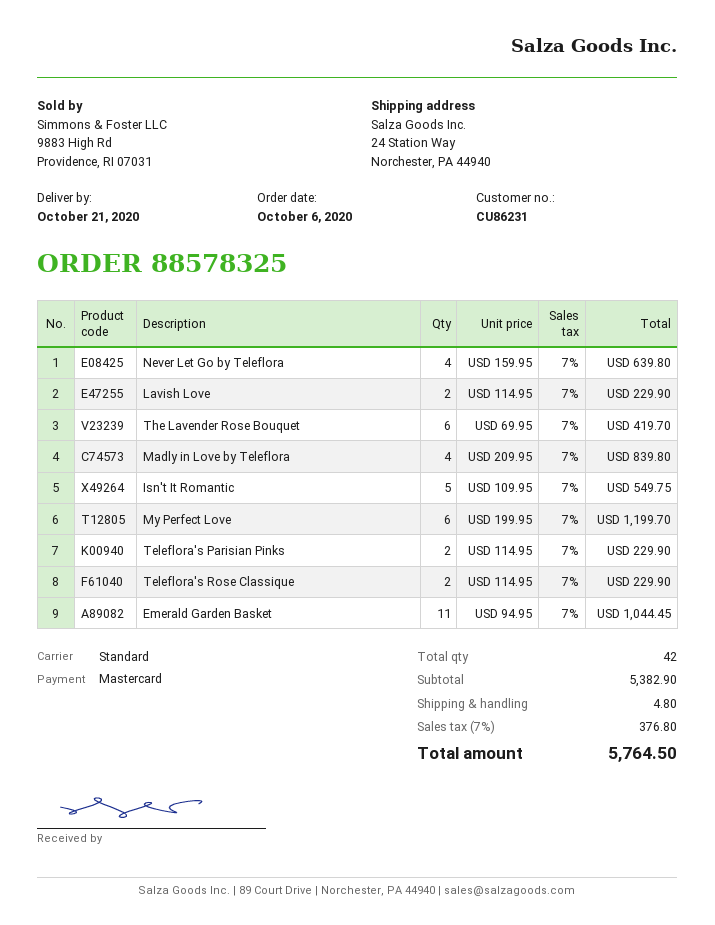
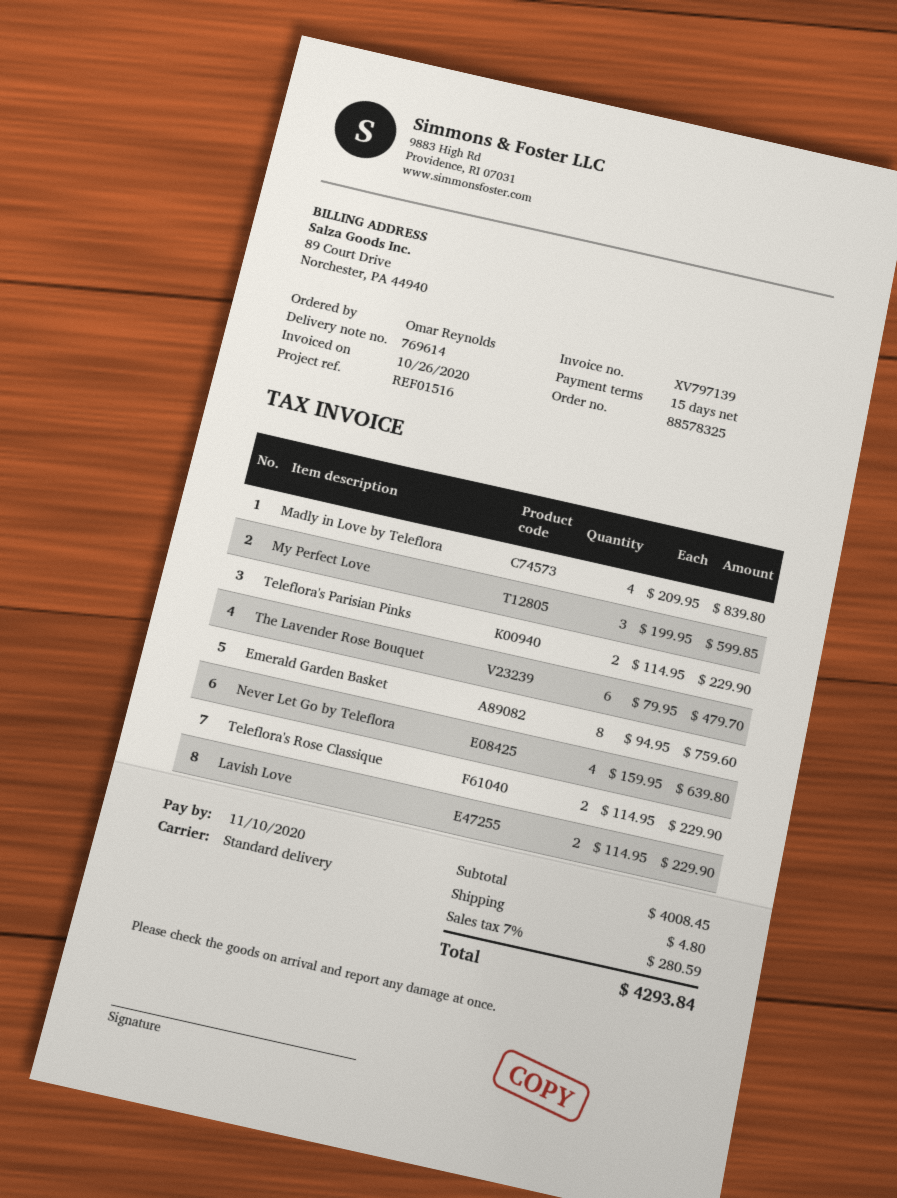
The Lavender Rose Bouquet: 6 x 69.95 = 419.70 -> 6 x 79.95 = 479.70
Isn't It Romantic: 5 x 109.95 = 549.75 -> none
My Perfect Love: 6 x 199.95 = 1199.70 -> 3 x 199.95 = 599.85
Emerald Garden Basket: 11 x 94.95 = 1044.45 -> 8 x 94.95 = 759.60
subtotal: 5382.90 -> 4008.45
tax: 7% = 376.80 -> 7% = 280.59
total: 5764.50 -> 4293.84

